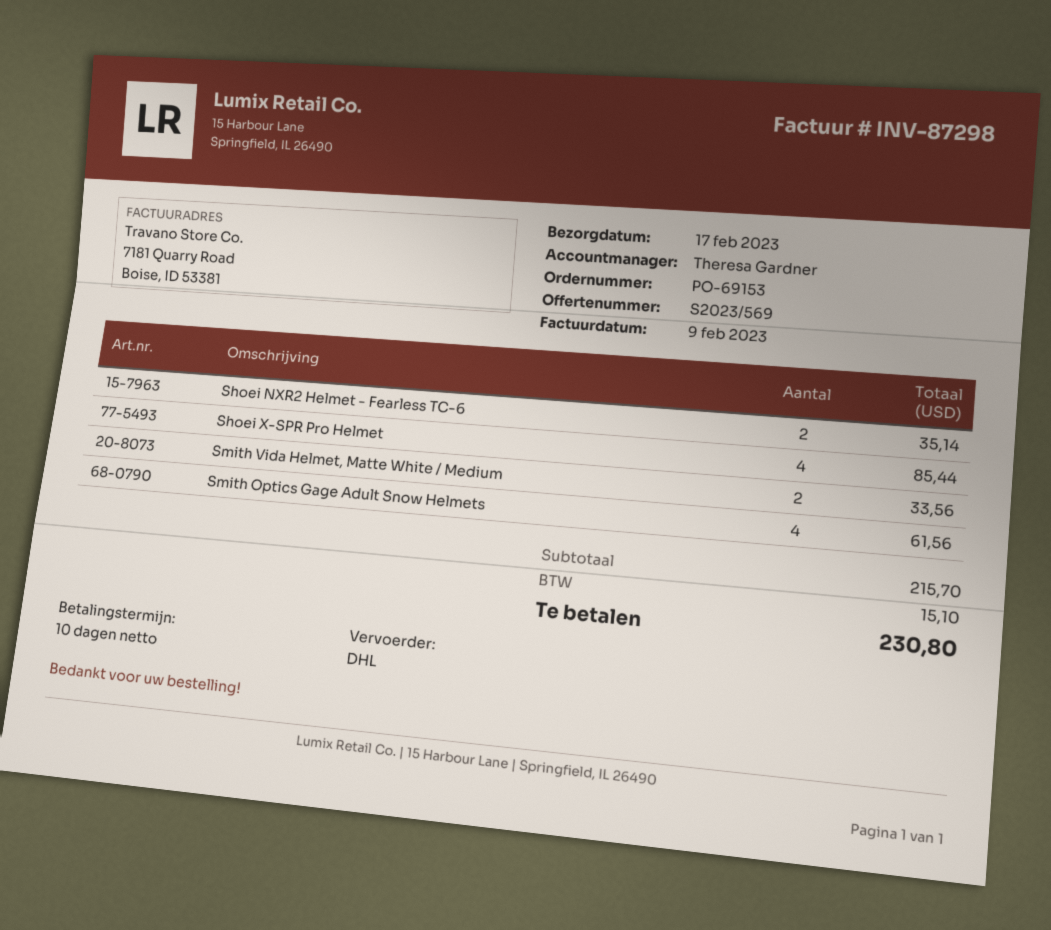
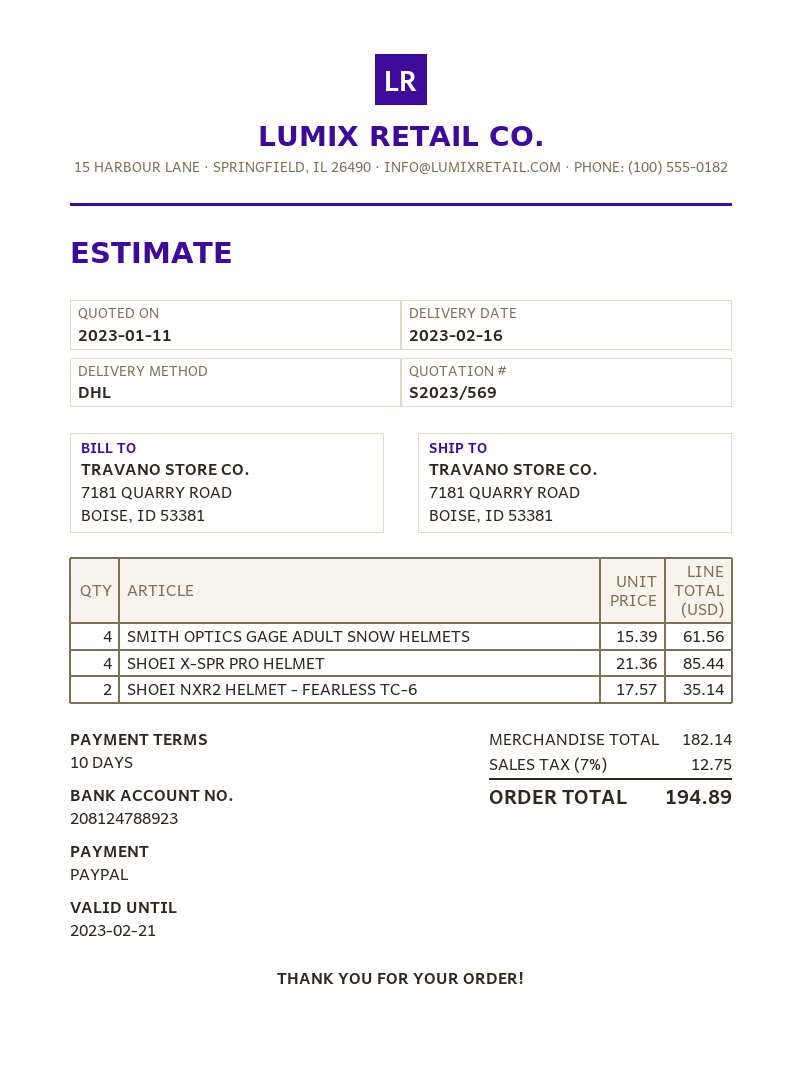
delivery date: 2023-02-17 -> 2023-02-16
Smith Vida Helmet, Matte White / Medium: 2 for 33.56 -> none
subtotal: 215.70 -> 182.14
tax: 15.10 -> 12.75
total: 230.80 -> 194.89

